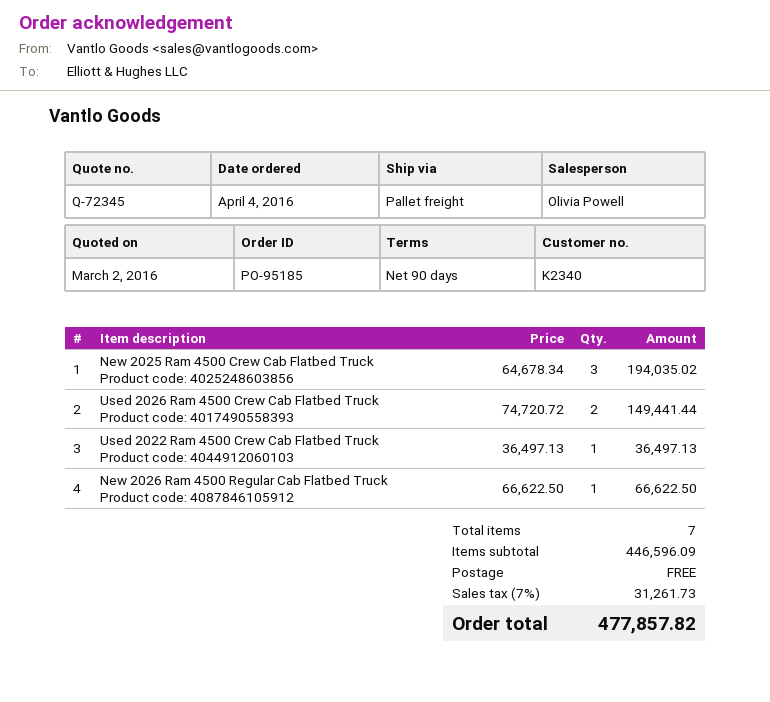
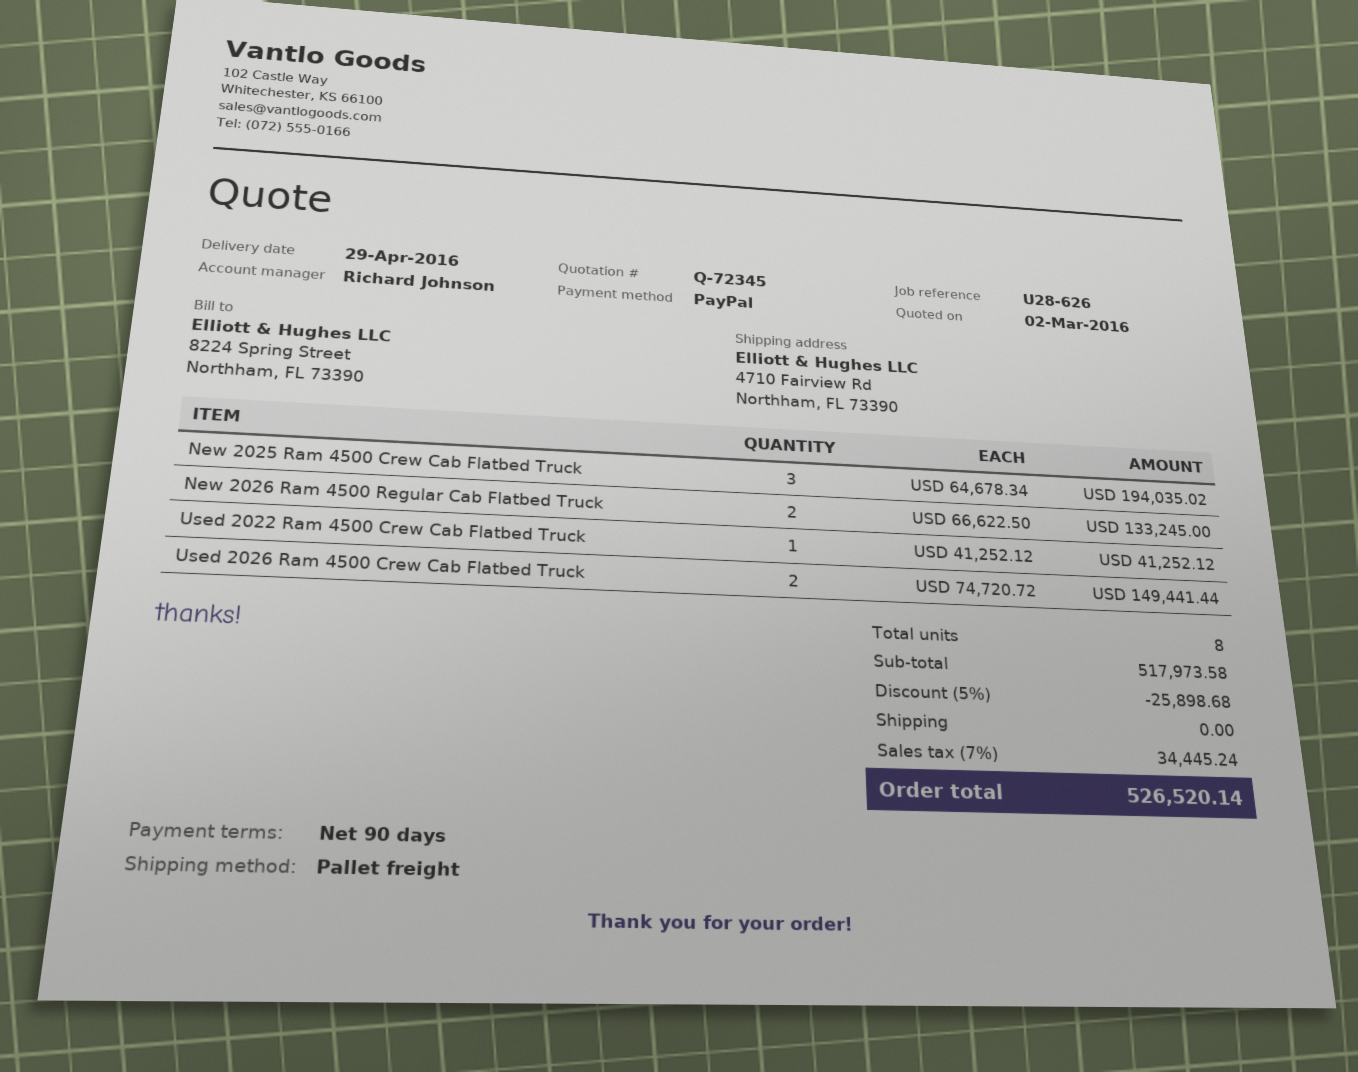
sales rep: Olivia Powell -> Richard Johnson
Used 2022 Ram 4500 Crew Cab Flatbed Truck: 1 x 36497.13 = 36497.13 -> 1 x 41252.12 = 41252.12
New 2026 Ram 4500 Regular Cab Flatbed Truck: 1 x 66622.50 = 66622.50 -> 2 x 66622.50 = 133245.00
total quantity: 7 -> 8
subtotal: 446596.09 -> 517973.58
discount: none -> 5% = 25898.68
tax: 7% = 31261.73 -> 7% = 34445.24
total: 477857.82 -> 526520.14

